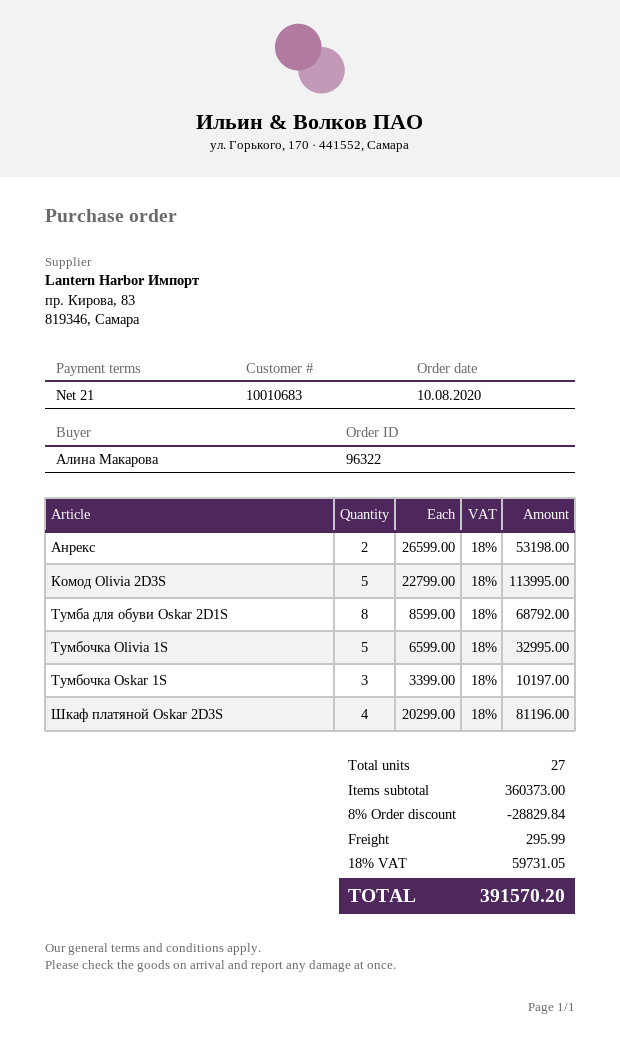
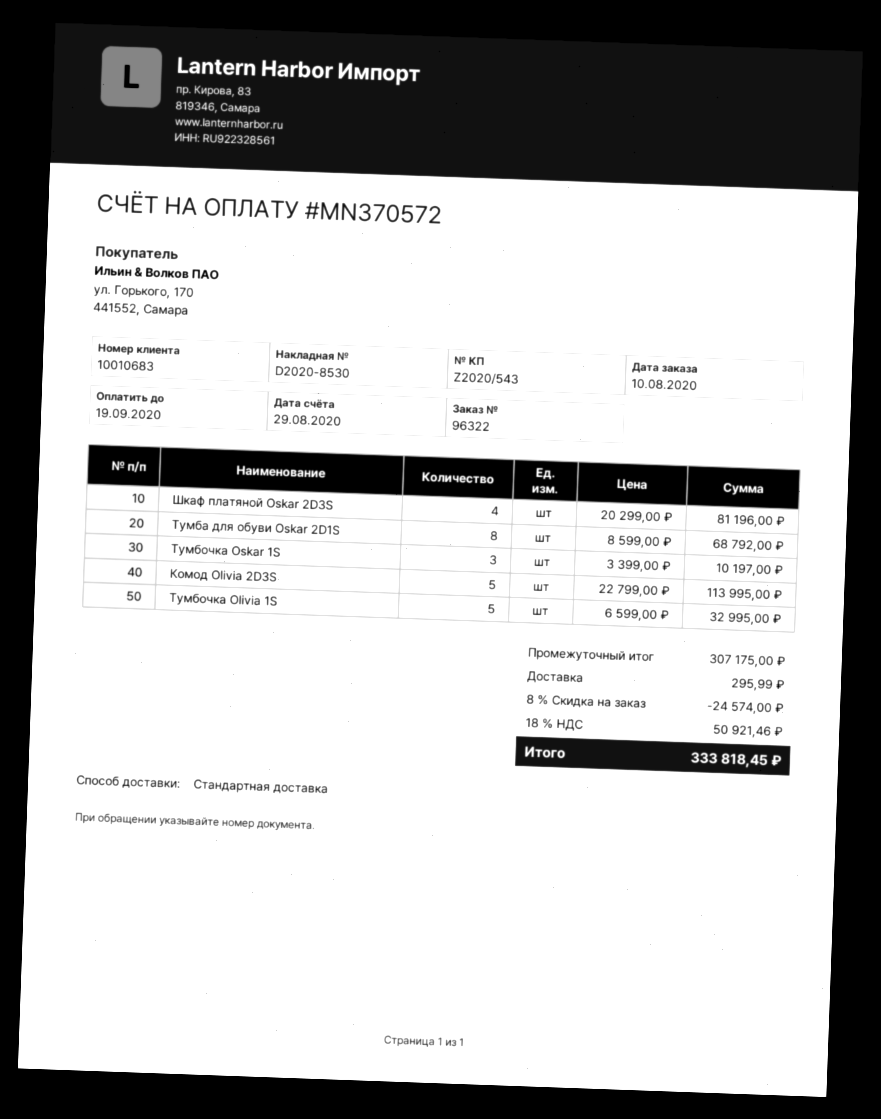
Анрекс: 2 x 26599.00 = 53198.00 -> none
subtotal: 360373.00 -> 307175.00
discount: 8% = 28829.84 -> 8% = 24574.00
tax: 18% = 59731.05 -> 18% = 50921.46
total: 391570.20 -> 333818.45

